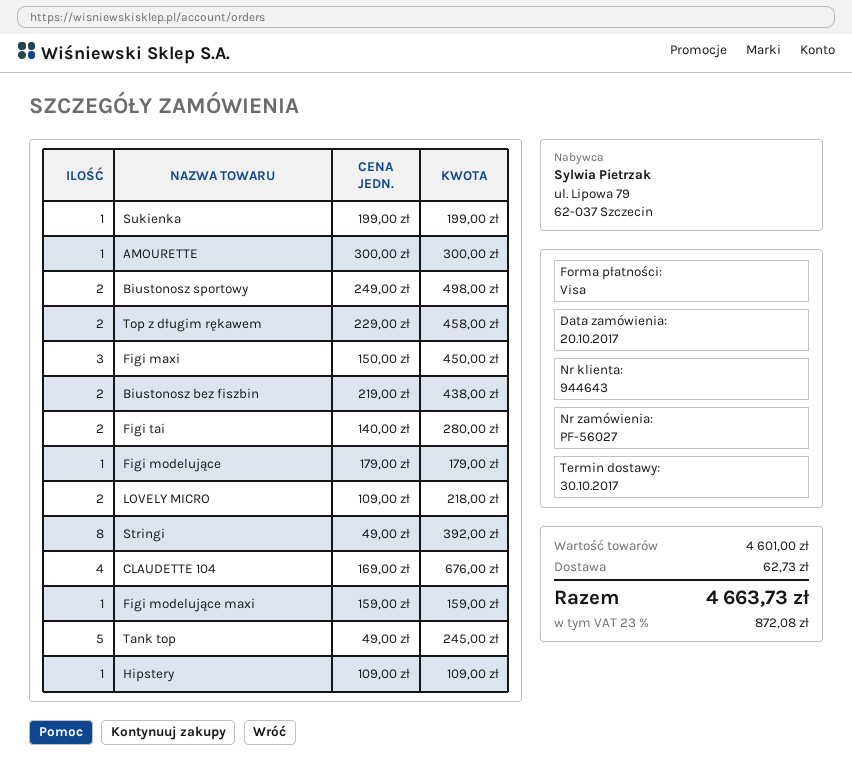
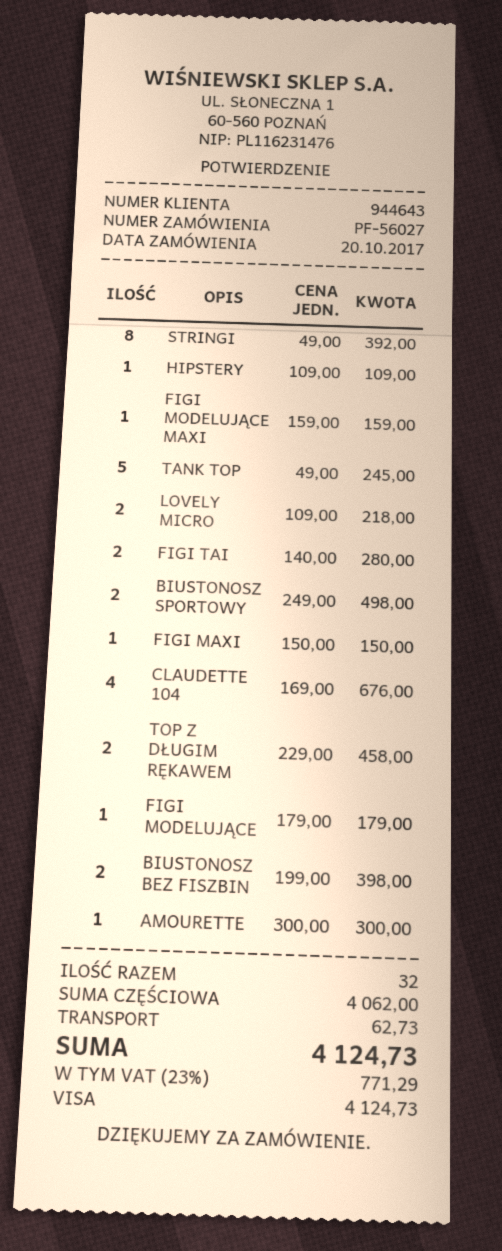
Sukienka: 1 x 199.00 = 199.00 -> none
Figi maxi: 3 x 150.00 = 450.00 -> 1 x 150.00 = 150.00
Biustonosz bez fiszbin: 2 x 219.00 = 438.00 -> 2 x 199.00 = 398.00
subtotal: 4601.00 -> 4062.00
tax: 23% = 872.08 -> 23% = 771.29
total: 4663.73 -> 4124.73

